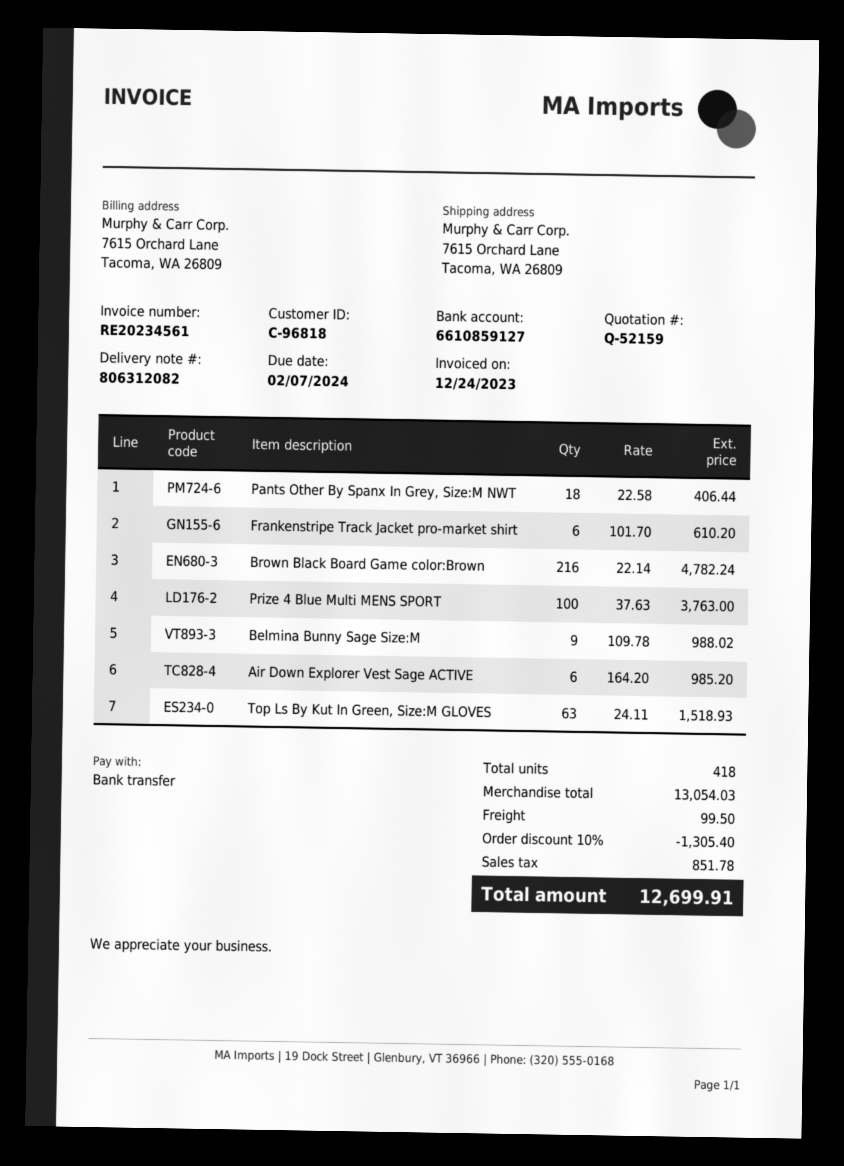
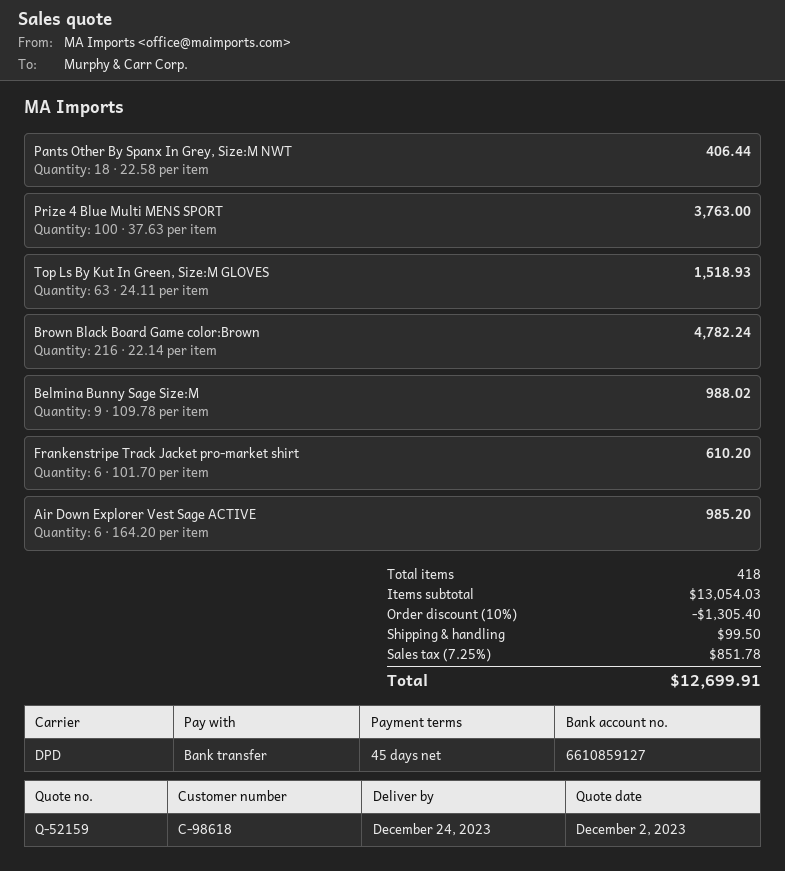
customer number: C-96818 -> C-98618

